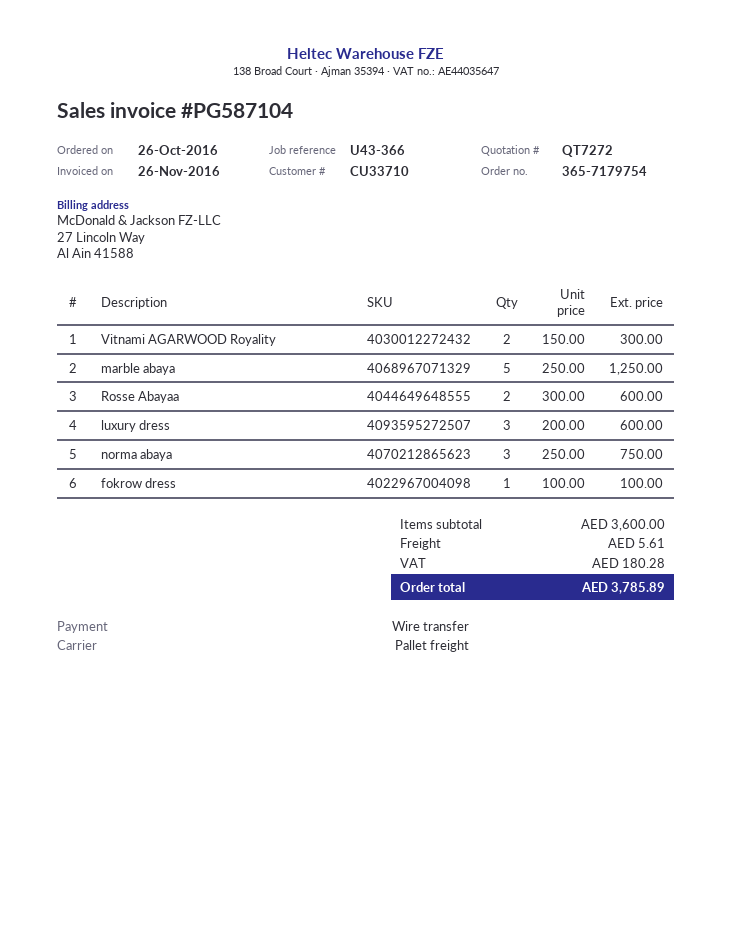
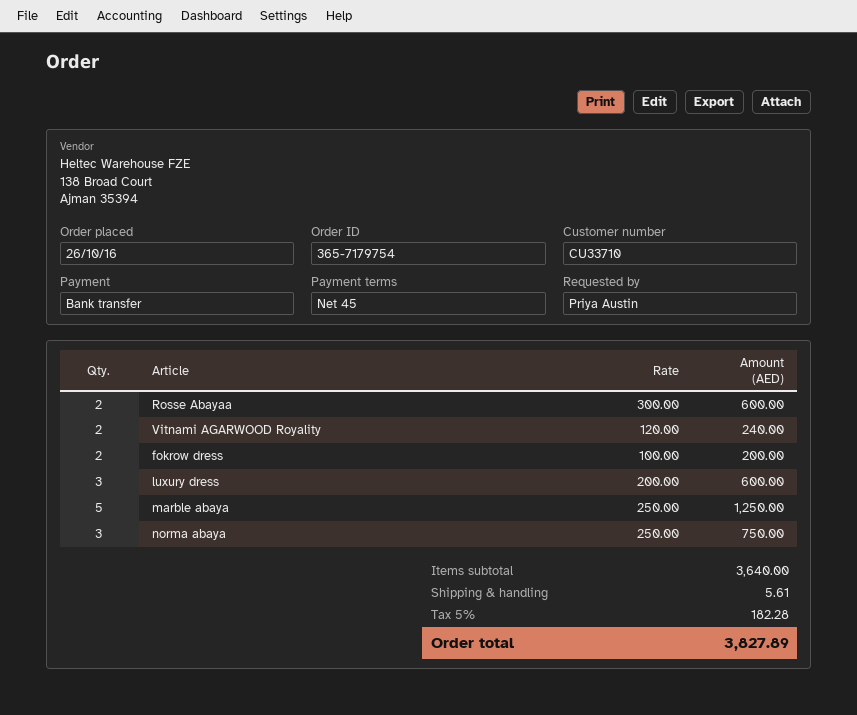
Vitnami AGARWOOD Royality: 2 x 150.00 = 300.00 -> 2 x 120.00 = 240.00
fokrow dress: 1 x 100.00 = 100.00 -> 2 x 100.00 = 200.00
subtotal: 3600.00 -> 3640.00
tax: 180.28 -> 182.28
total: 3785.89 -> 3827.89

